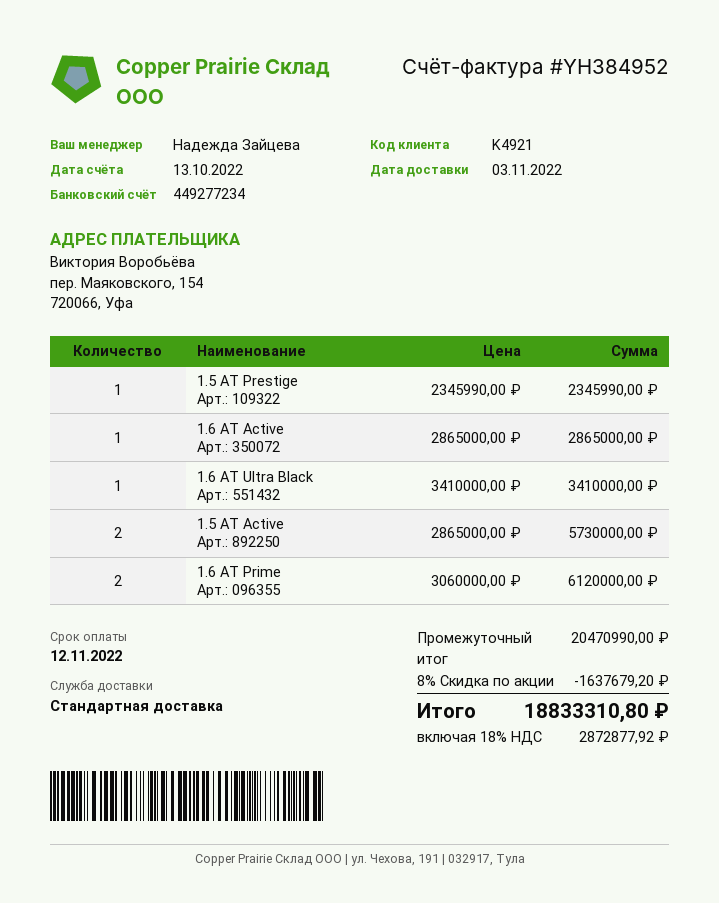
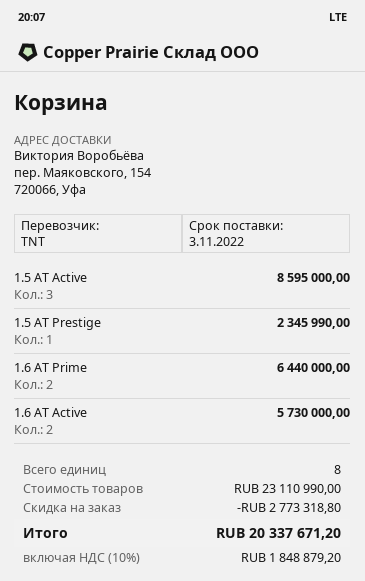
shipping method: standard -> TNT
1.6 AT Active: 1 for 2865000.00 -> 2 for 5730000.00
1.6 AT Ultra Black: 1 for 3410000.00 -> none
1.5 AT Active: 2 for 5730000.00 -> 3 for 8595000.00
1.6 AT Prime: 2 for 6120000.00 -> 2 for 6440000.00
subtotal: 20470990.00 -> 23110990.00
discount: 1637679.20 -> 2773318.80
tax: 18% = 2872877.92 -> 10% = 1848879.20
total: 18833310.80 -> 20337671.20

